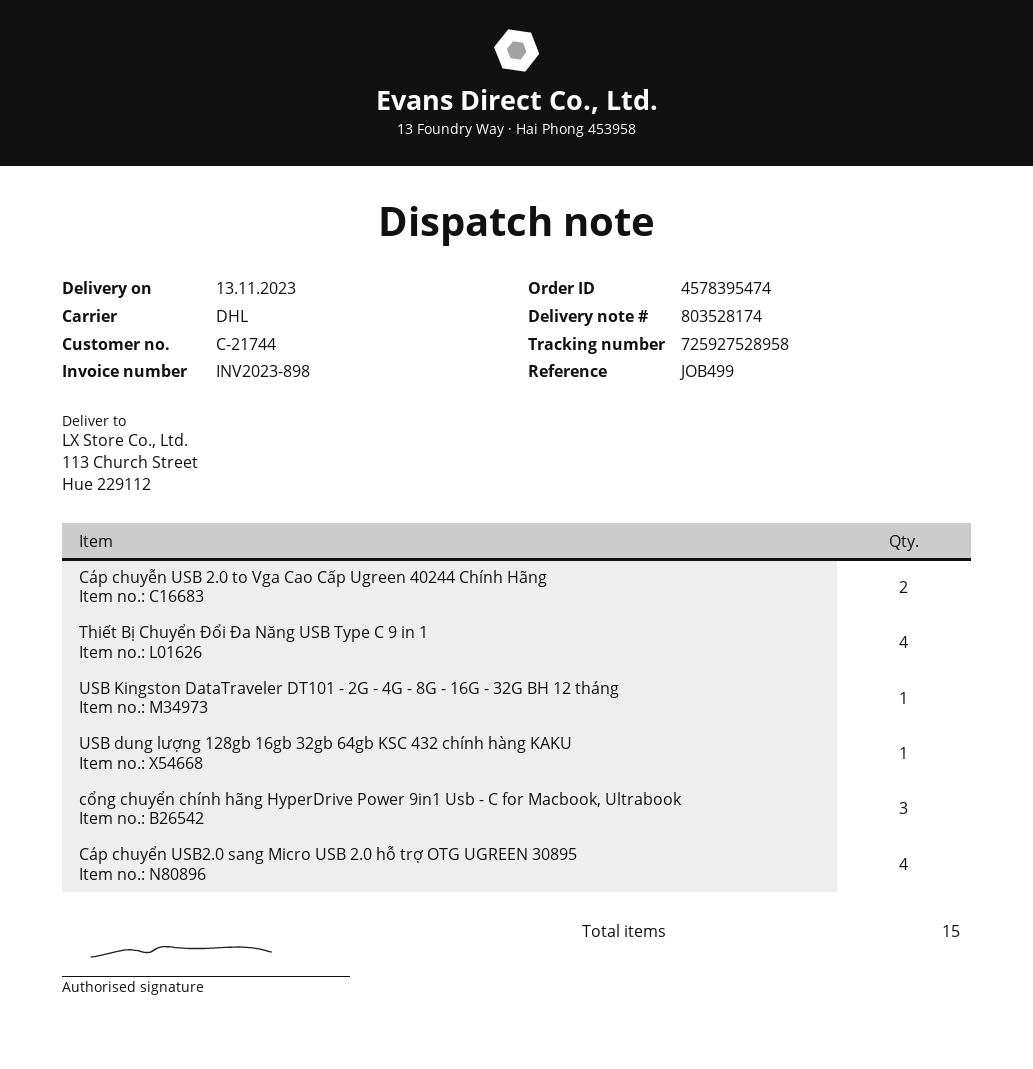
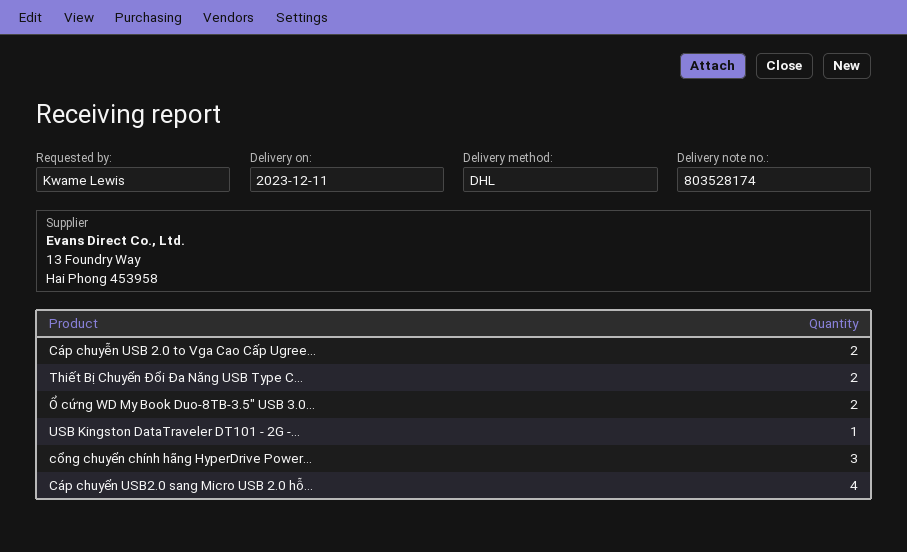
delivery date: 2023-11-13 -> 2023-12-11
Thiết Bị Chuyển Đổi Đa Năng USB Type C 9 in 1: 4 -> 2
USB dung lượng 128gb 16gb 32gb 64gb KSC 432 chính hàng KAKU: 1 -> none
Ổ cứng WD My Book Duo-8TB-3.5" USB 3.0...: none -> 2

